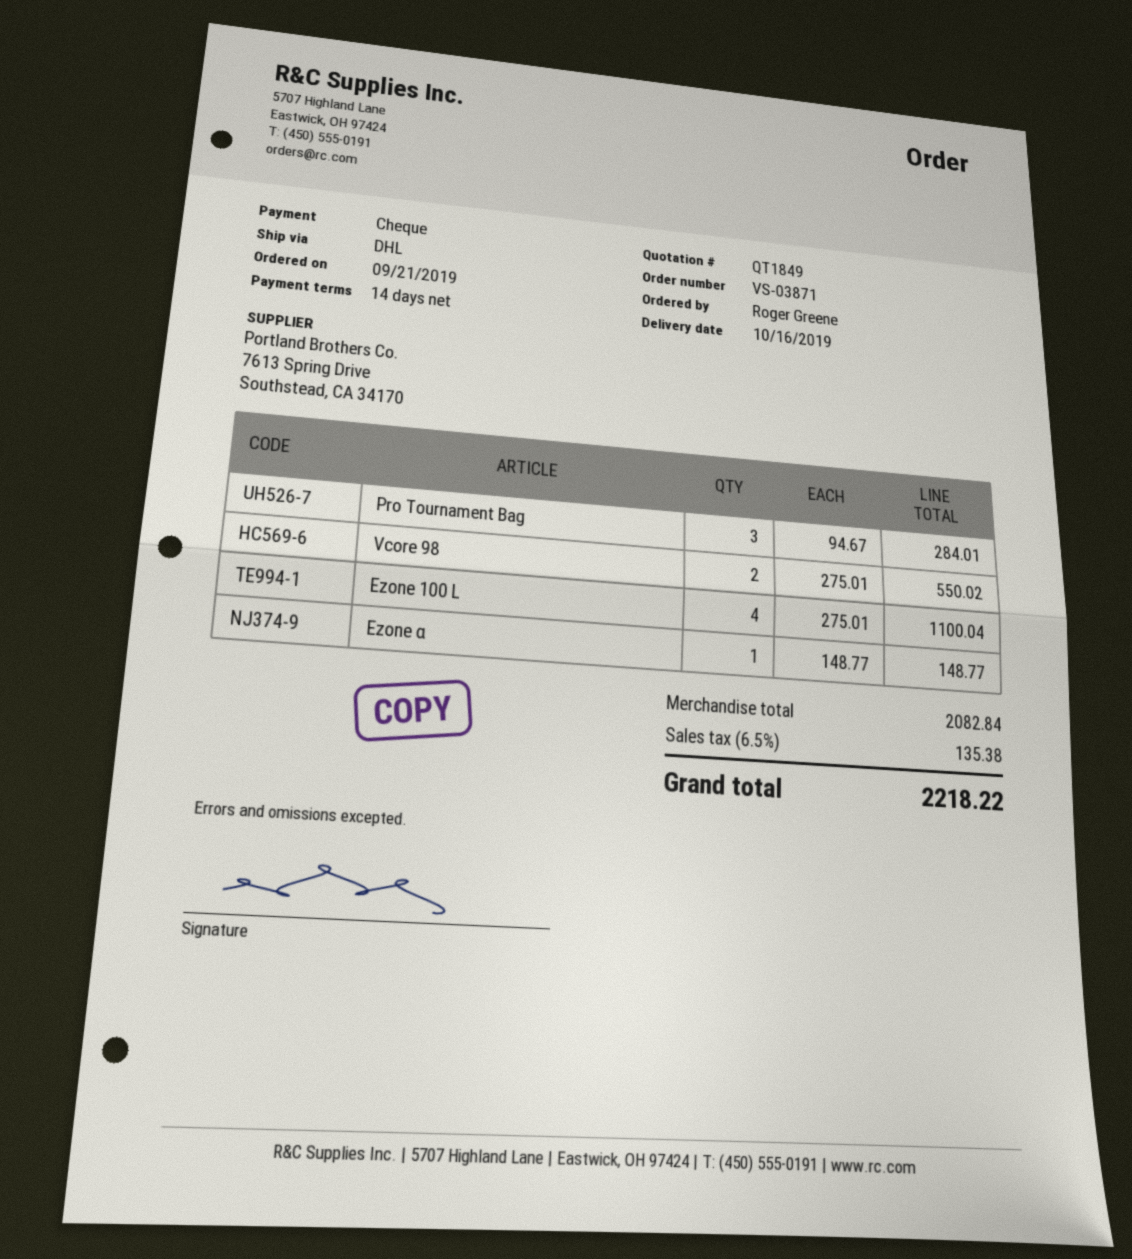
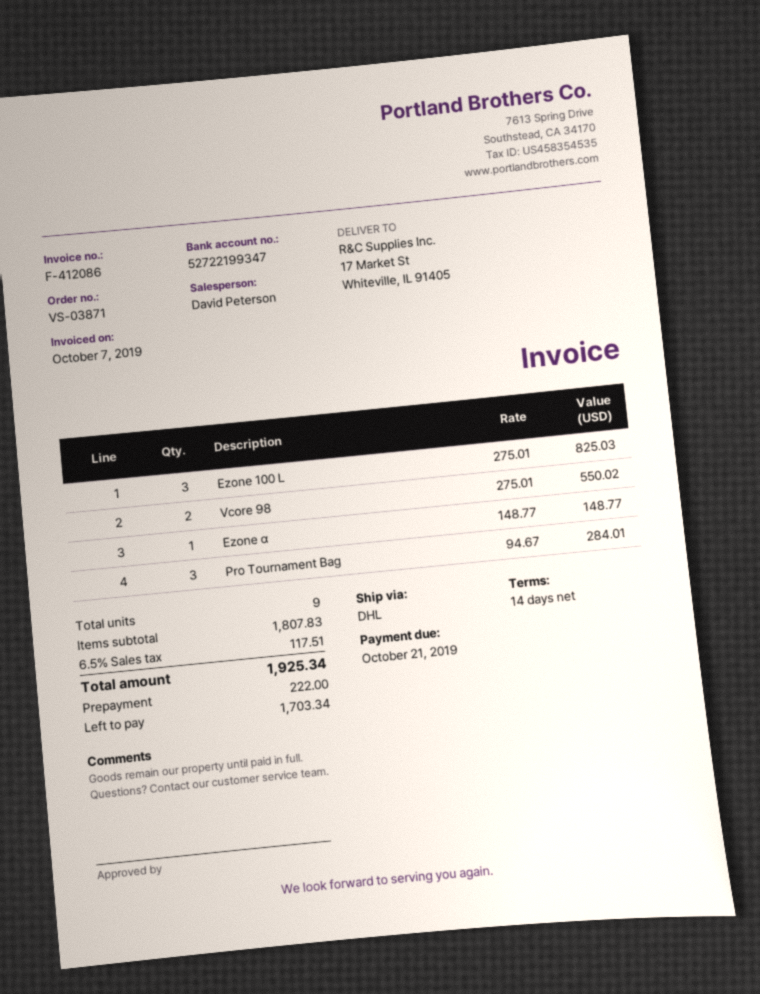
Ezone 100 L: 4 x 275.01 = 1100.04 -> 3 x 275.01 = 825.03
subtotal: 2082.84 -> 1807.83
tax: 6.5% = 135.38 -> 6.5% = 117.51
total: 2218.22 -> 1925.34

